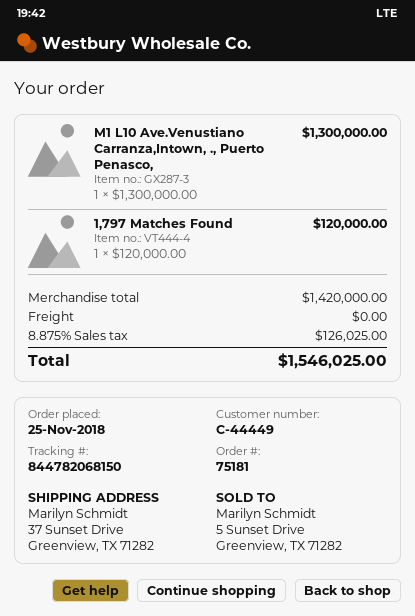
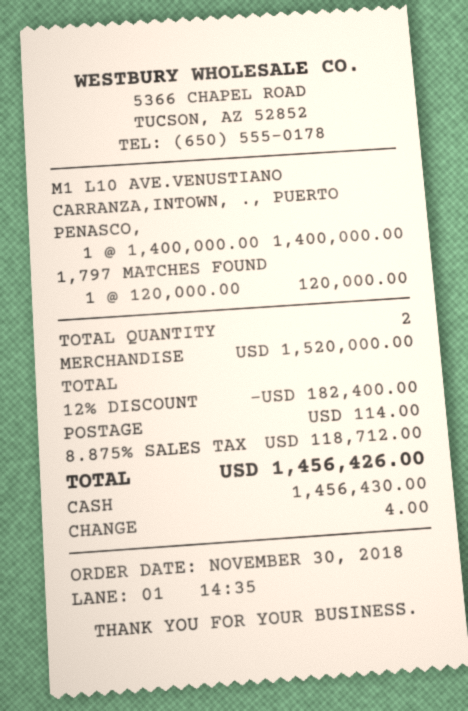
order date: 2018-11-25 -> 2018-11-30
M1 L10 Ave.Venustiano Carranza,Intown, ., Puerto Penasco,: 1 x 1300000.00 = 1300000.00 -> 1 x 1400000.00 = 1400000.00
subtotal: 1420000.00 -> 1520000.00
discount: none -> 12% = 182400.00
shipping: 0.00 -> 114.00
tax: 8.875% = 126025.00 -> 8.875% = 118712.00
total: 1546025.00 -> 1456426.00

